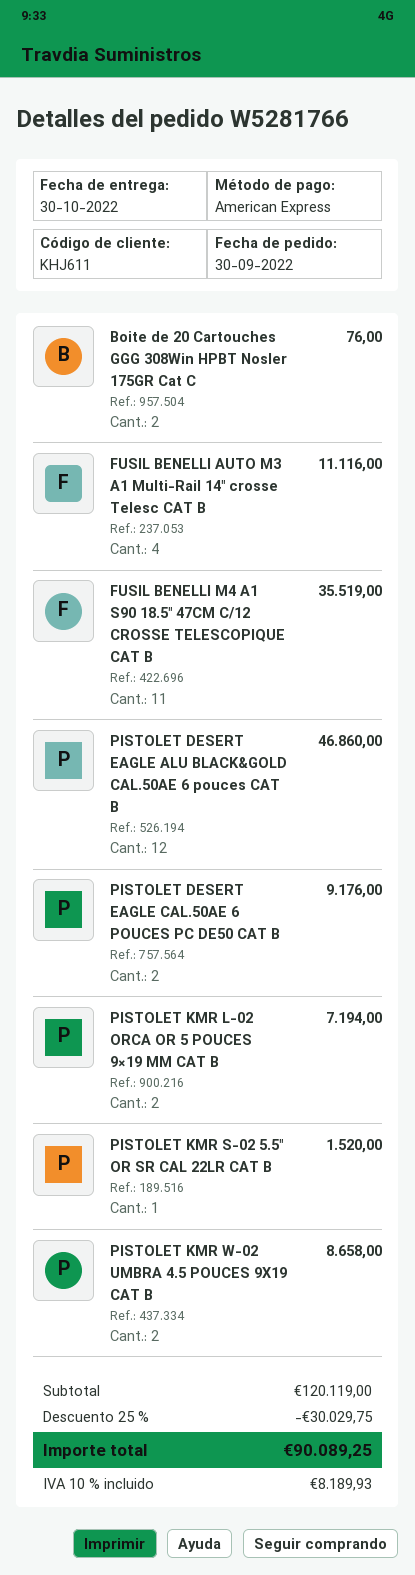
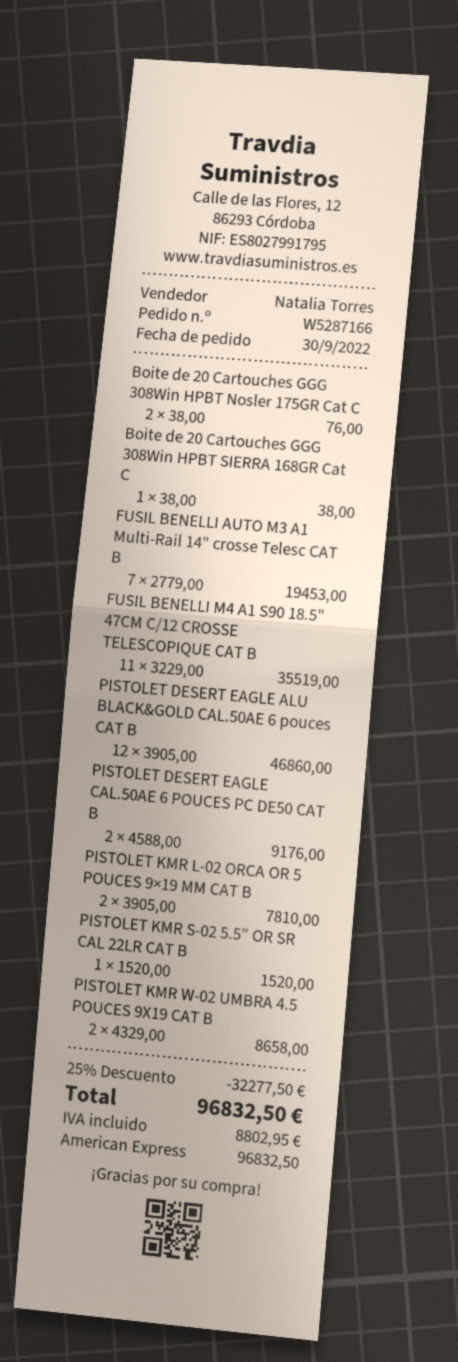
order number: W5281766 -> W5287166
FUSIL BENELLI AUTO M3 A1 Multi-Rail 14" crosse Telesc CAT B: 4 for 11116.00 -> 7 for 19453.00
PISTOLET KMR L-02 ORCA OR 5 POUCES 9×19 MM CAT B: 2 for 7194.00 -> 2 for 7810.00
Boite de 20 Cartouches GGG 308Win HPBT SIERRA 168GR Cat C: none -> 1 for 38.00
discount: 25% = 30029.75 -> 25% = 32277.50
tax: 8189.93 -> 8802.95
total: 90089.25 -> 96832.50

